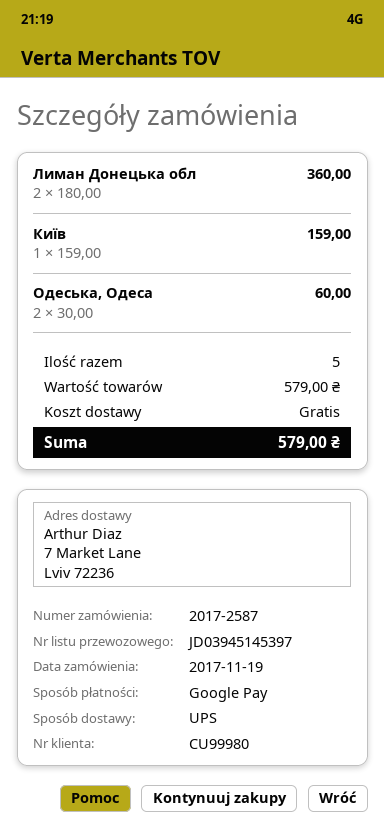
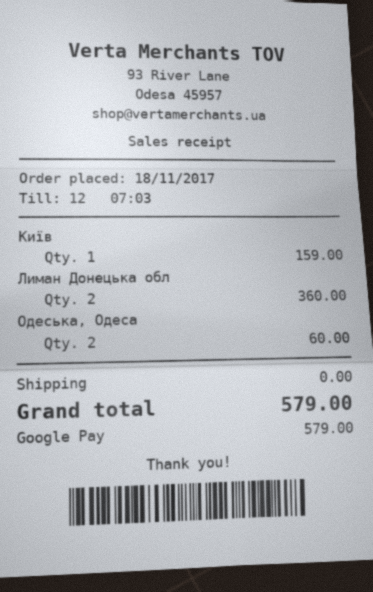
order date: 2017-11-19 -> 2017-11-18

